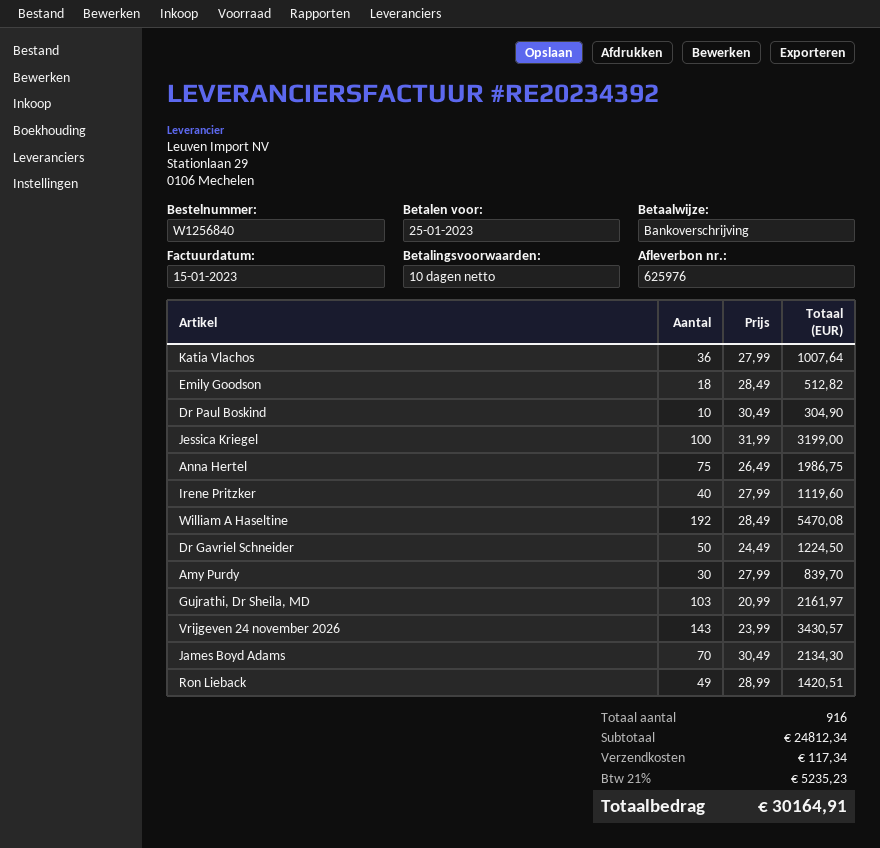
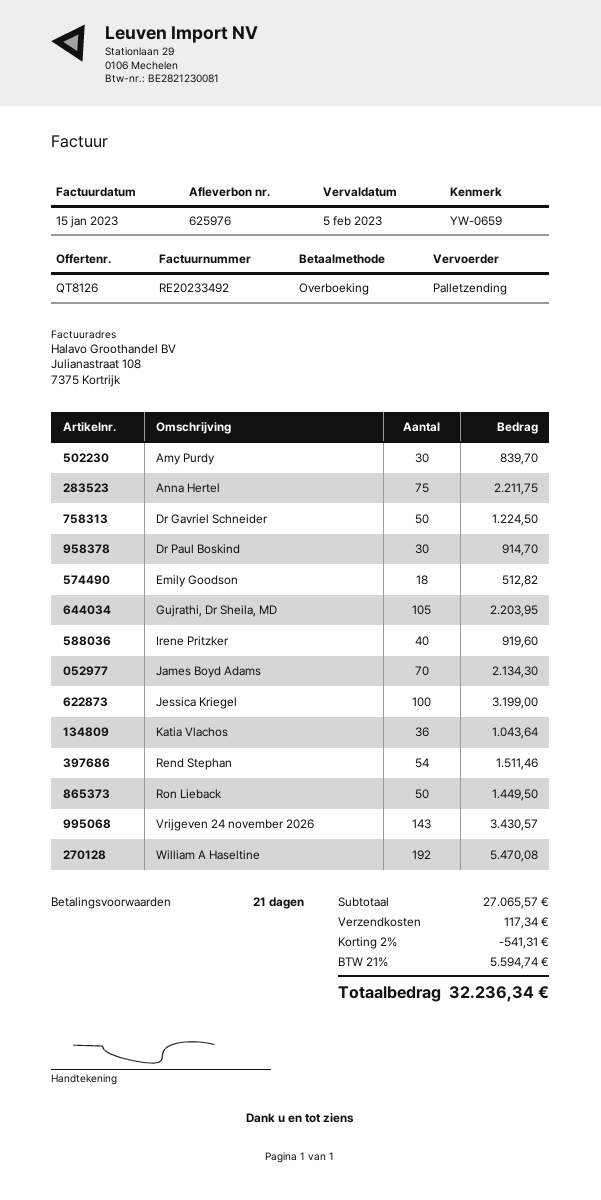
invoice number: RE20234392 -> RE20233492
payment terms: 10 days -> 21 days
due date: 2023-01-25 -> 2023-02-05
Katia Vlachos: 36 for 1007.64 -> 36 for 1043.64
Dr Paul Boskind: 10 for 304.90 -> 30 for 914.70
Anna Hertel: 75 for 1986.75 -> 75 for 2211.75
Irene Pritzker: 40 for 1119.60 -> 40 for 919.60
Gujrathi, Dr Sheila, MD: 103 for 2161.97 -> 105 for 2203.95
Ron Lieback: 49 for 1420.51 -> 50 for 1449.50
Rend Stephan: none -> 54 for 1511.46
subtotal: 24812.34 -> 27065.57
discount: none -> 2% = 541.31
tax: 21% = 5235.23 -> 21% = 5594.74
total: 30164.91 -> 32236.34

